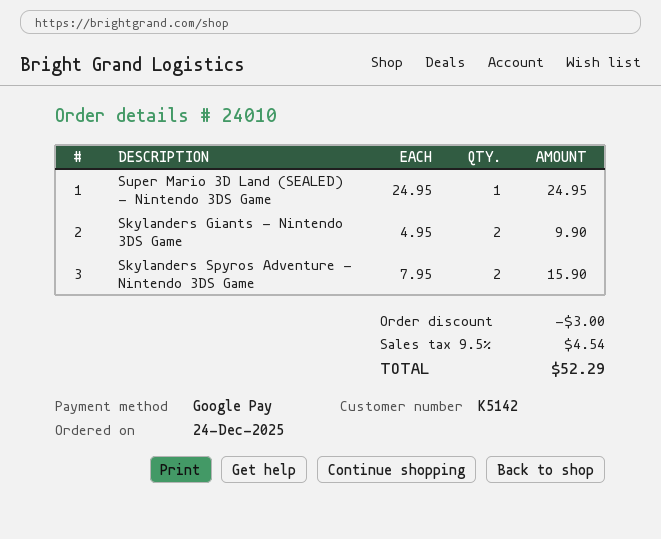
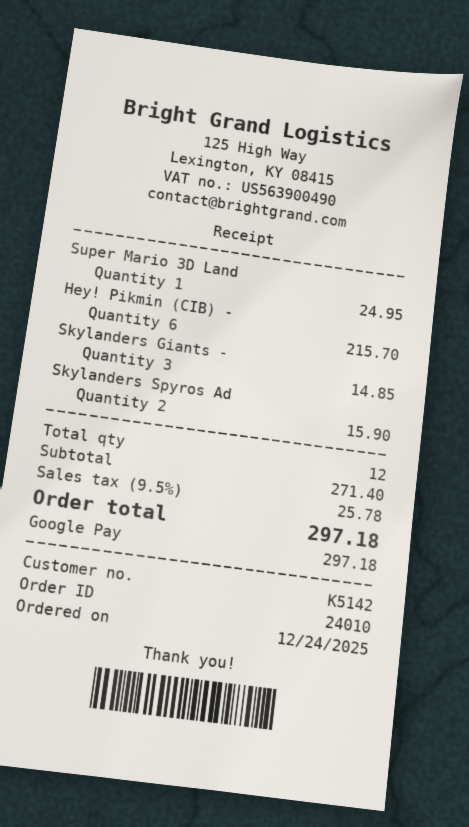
Skylanders Giants - Nintendo 3DS Game: 2 for 9.90 -> 3 for 14.85
Hey! Pikmin (CIB) -: none -> 6 for 215.70
discount: 3.00 -> none
tax: 9.5% = 4.54 -> 9.5% = 25.78
total: 52.29 -> 297.18

